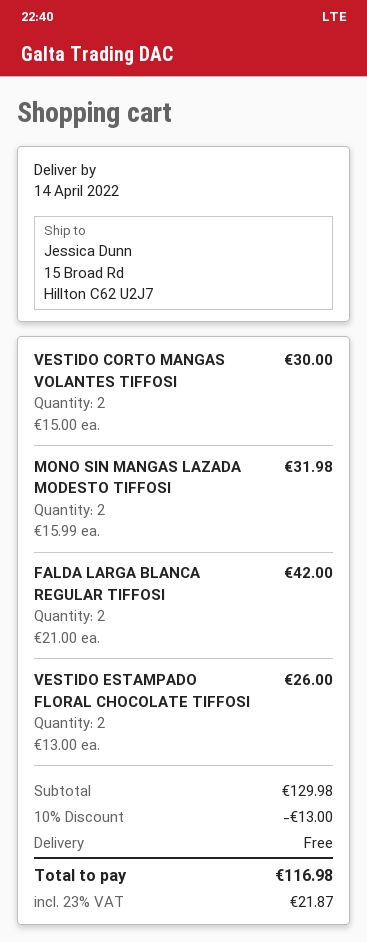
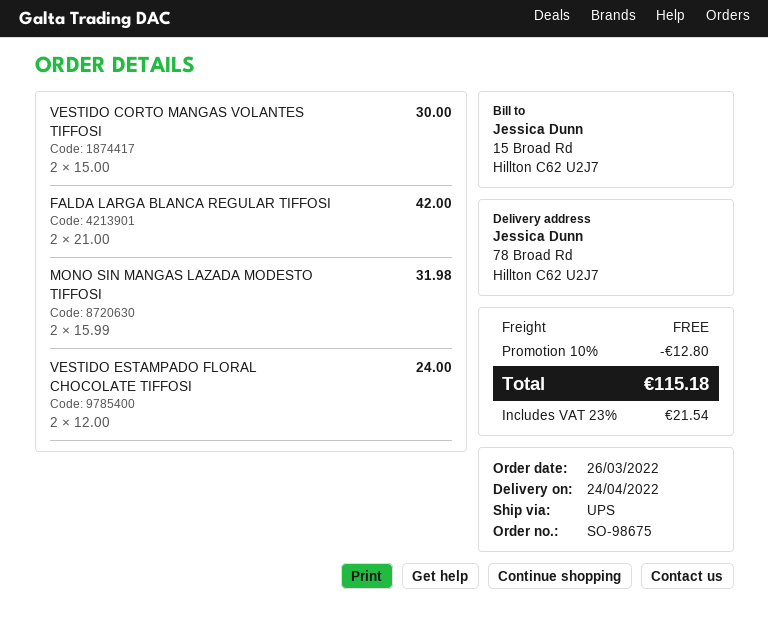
delivery date: 2022-04-14 -> 2022-04-24
ship to: 15 Broad Rd, Hillton C62 U2J7 -> 78 Broad Rd, Hillton C62 U2J7
VESTIDO ESTAMPADO FLORAL CHOCOLATE TIFFOSI: 2 x 13.00 = 26.00 -> 2 x 12.00 = 24.00
discount: 10% = 13.00 -> 10% = 12.80
tax: 23% = 21.87 -> 23% = 21.54
total: 116.98 -> 115.18

